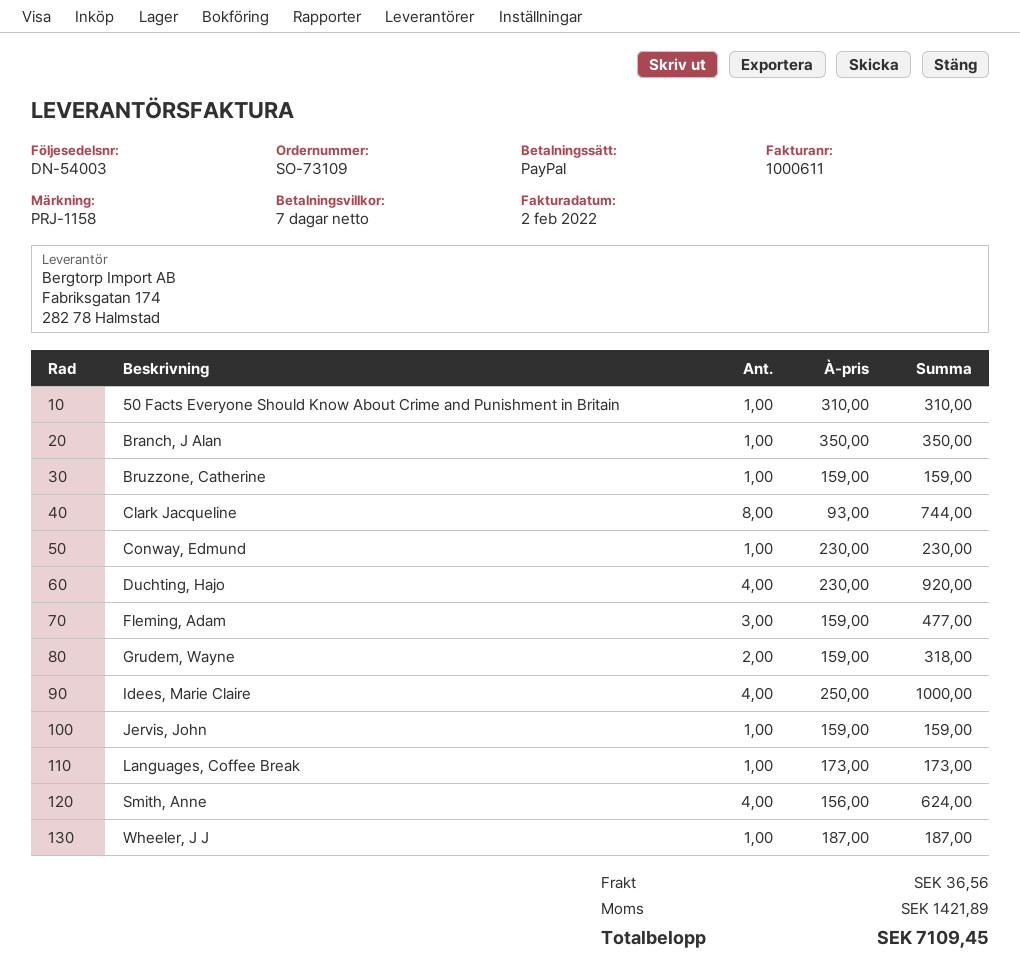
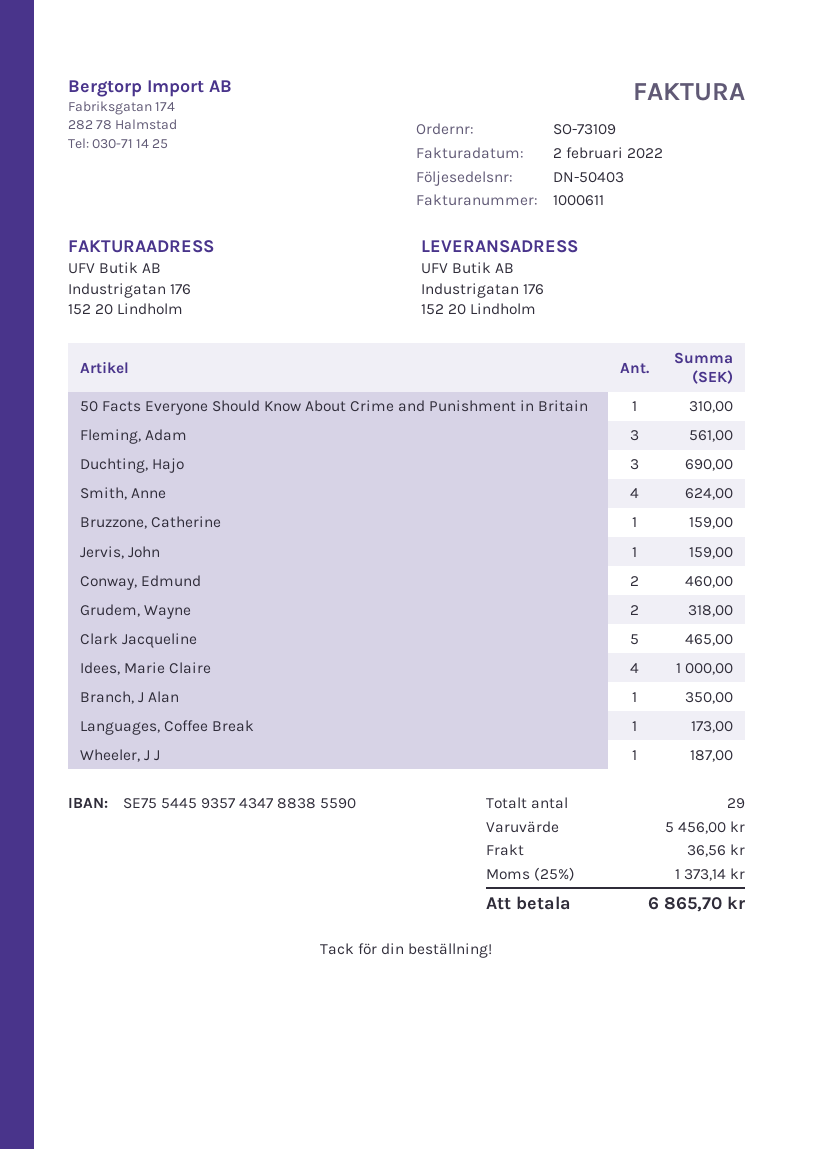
delivery note number: DN-54003 -> DN-50403
Clark Jacqueline: 8 for 744.00 -> 5 for 465.00
Conway, Edmund: 1 for 230.00 -> 2 for 460.00
Duchting, Hajo: 4 for 920.00 -> 3 for 690.00
Fleming, Adam: 3 for 477.00 -> 3 for 561.00
tax: 1421.89 -> 1373.14
total: 7109.45 -> 6865.70

